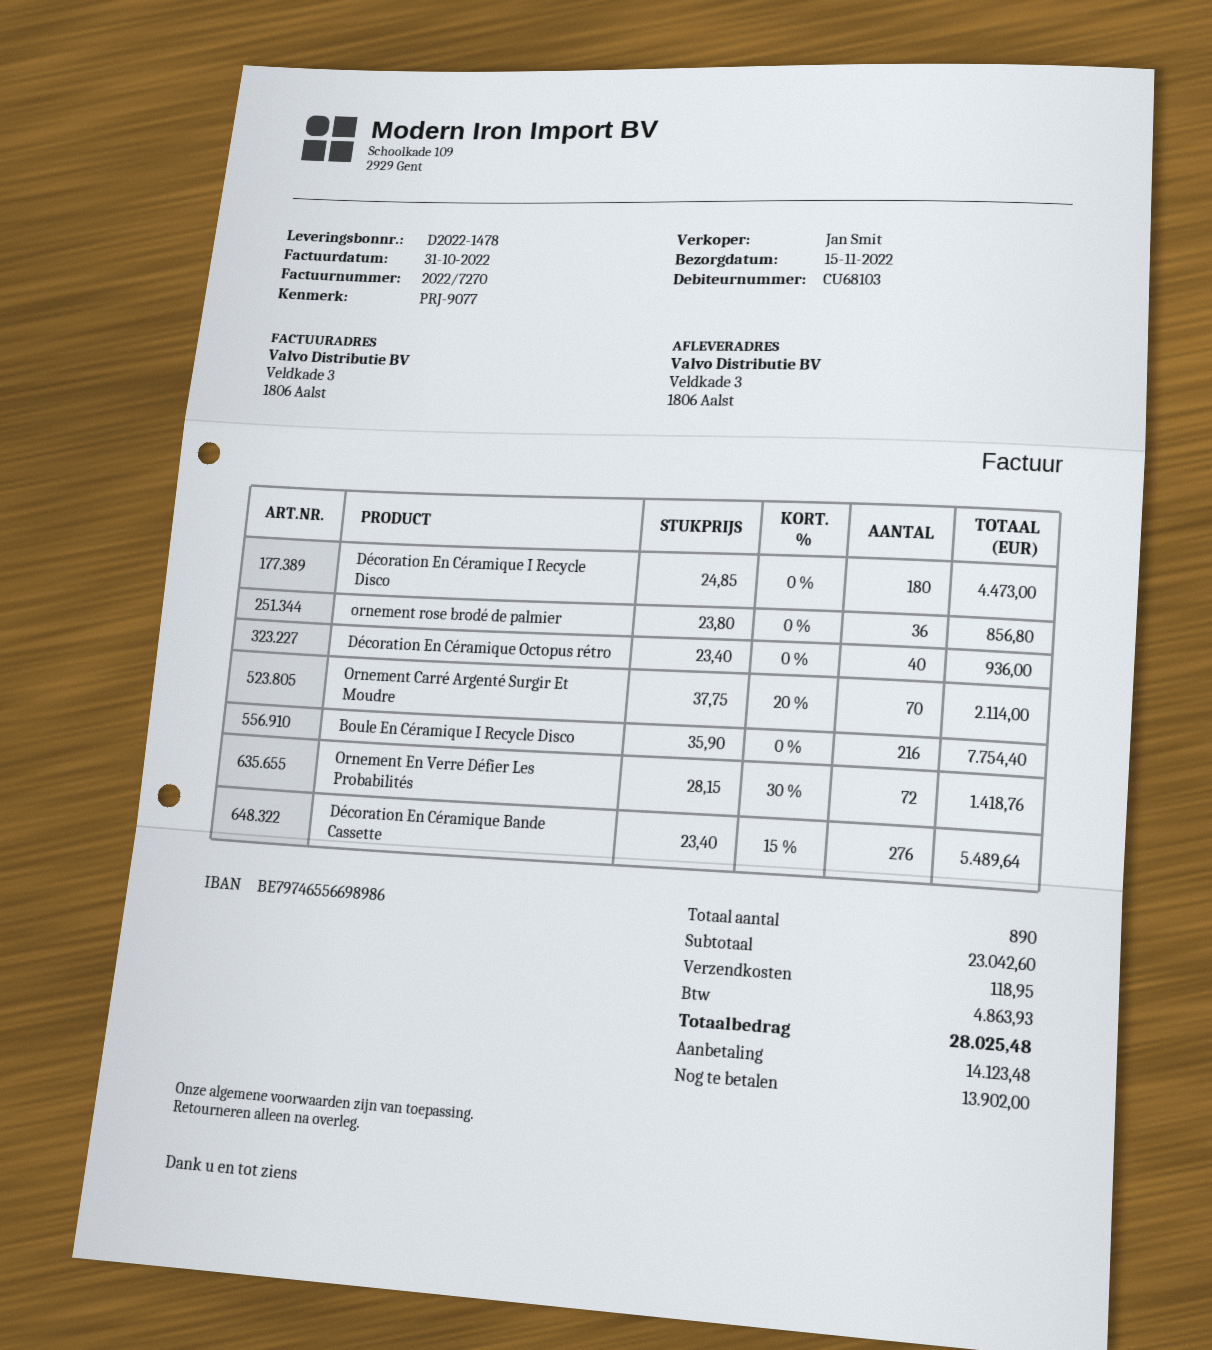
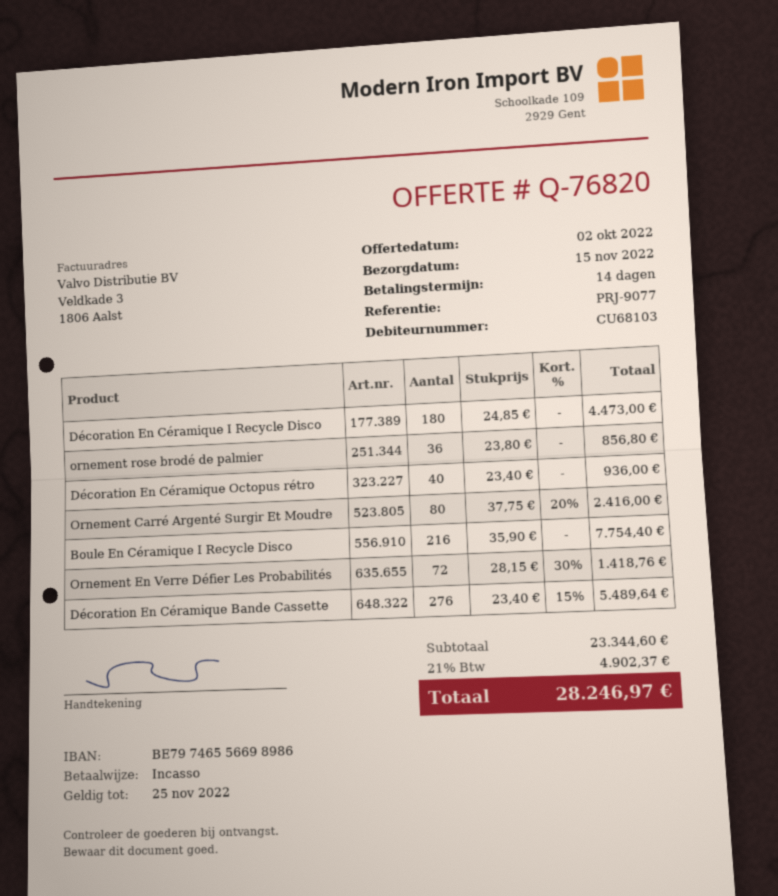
Ornement Carré Argenté Surgir Et Moudre: 70 x 37.75 - 20% = 2114.00 -> 80 x 37.75 - 20% = 2416.00
subtotal: 23042.60 -> 23344.60
shipping: 118.95 -> none
tax: 4863.93 -> 4902.37
total: 28025.48 -> 28246.97

